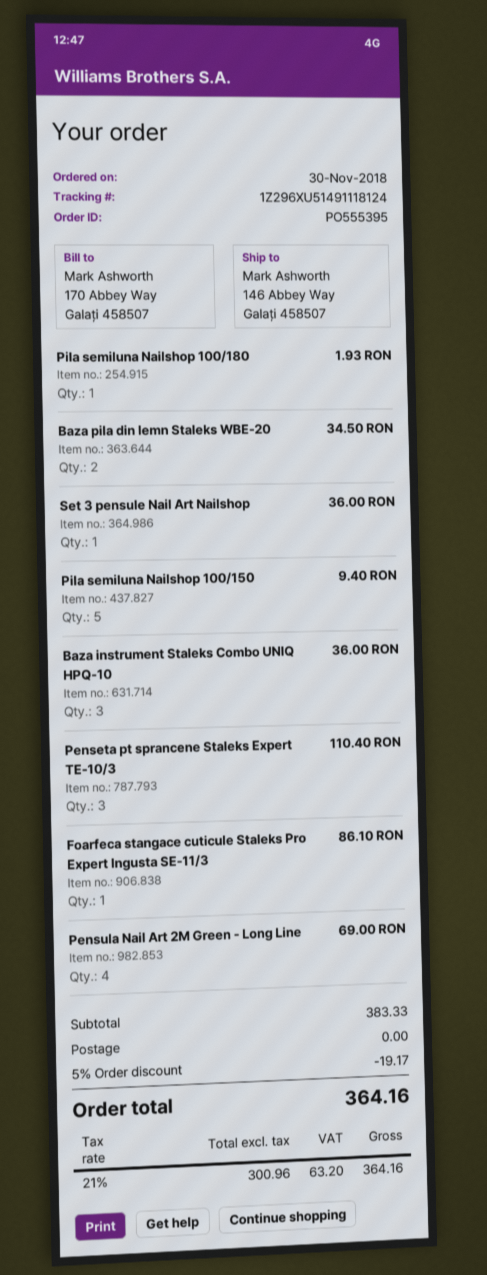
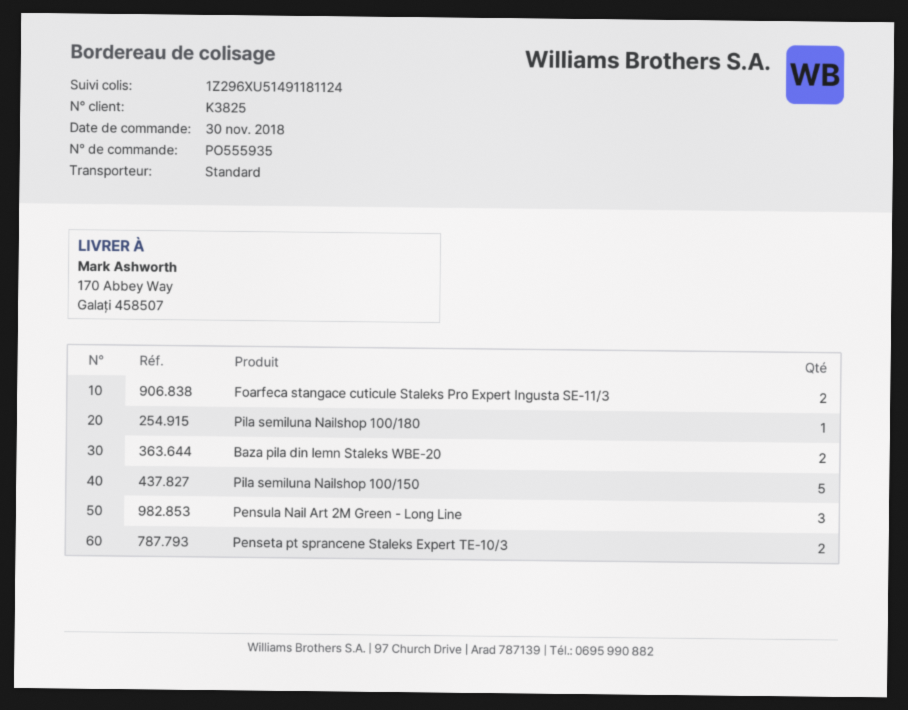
order number: PO555395 -> PO555935
tracking number: 1Z296XU51491118124 -> 1Z296XU51491181124
ship to: 146 Abbey Way, Galați 458507 -> 170 Abbey Way, Galați 458507
Set 3 pensule Nail Art Nailshop: 1 -> none
Baza instrument Staleks Combo UNIQ HPQ-10: 3 -> none
Penseta pt sprancene Staleks Expert TE-10/3: 3 -> 2
Foarfeca stangace cuticule Staleks Pro Expert Ingusta SE-11/3: 1 -> 2
Pensula Nail Art 2M Green - Long Line: 4 -> 3

